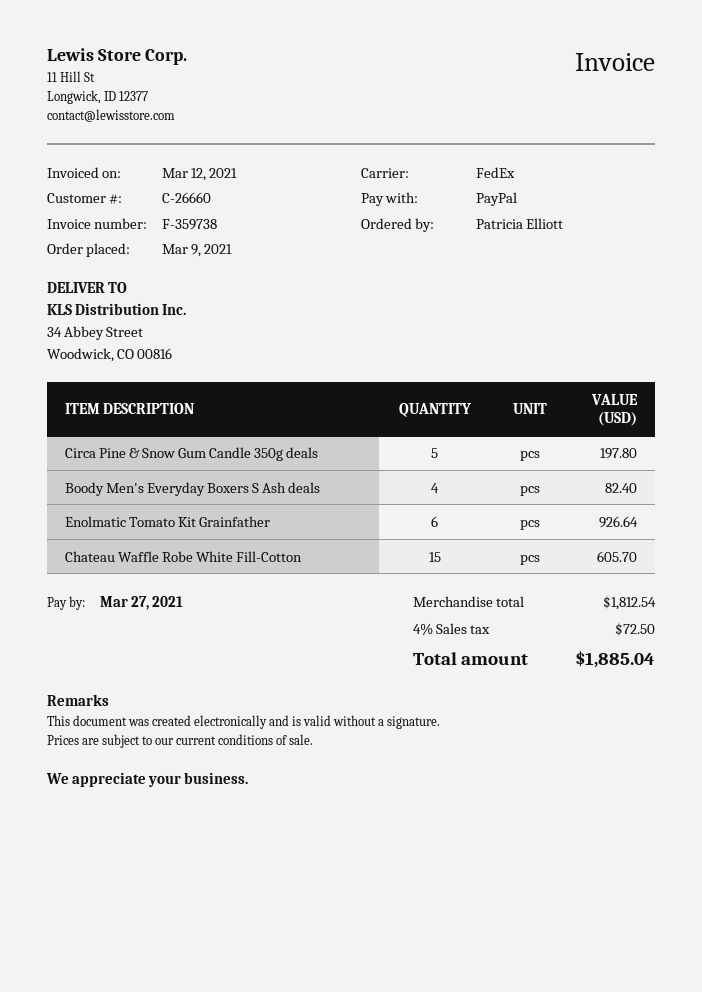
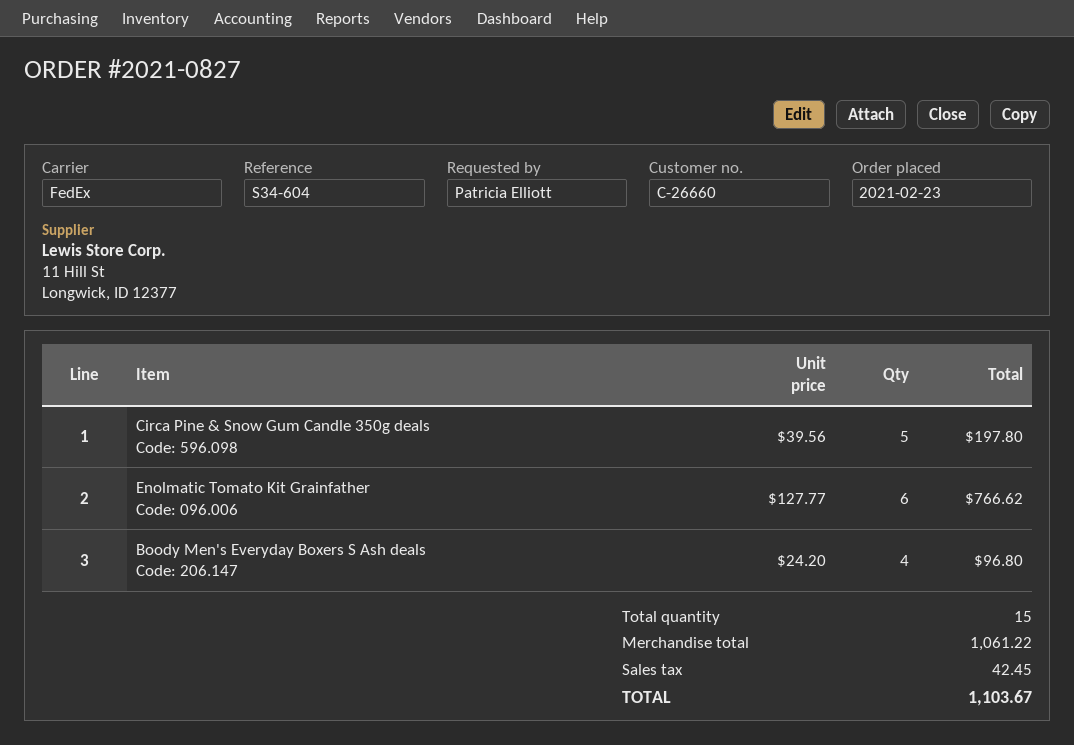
order date: 2021-03-09 -> 2021-02-23
Boody Men's Everyday Boxers S Ash deals: 4 for 82.40 -> 4 for 96.80
Enolmatic Tomato Kit Grainfather: 6 for 926.64 -> 6 for 766.62
Chateau Waffle Robe White Fill-Cotton: 15 for 605.70 -> none
subtotal: 1812.54 -> 1061.22
tax: 72.50 -> 42.45
total: 1885.04 -> 1103.67

